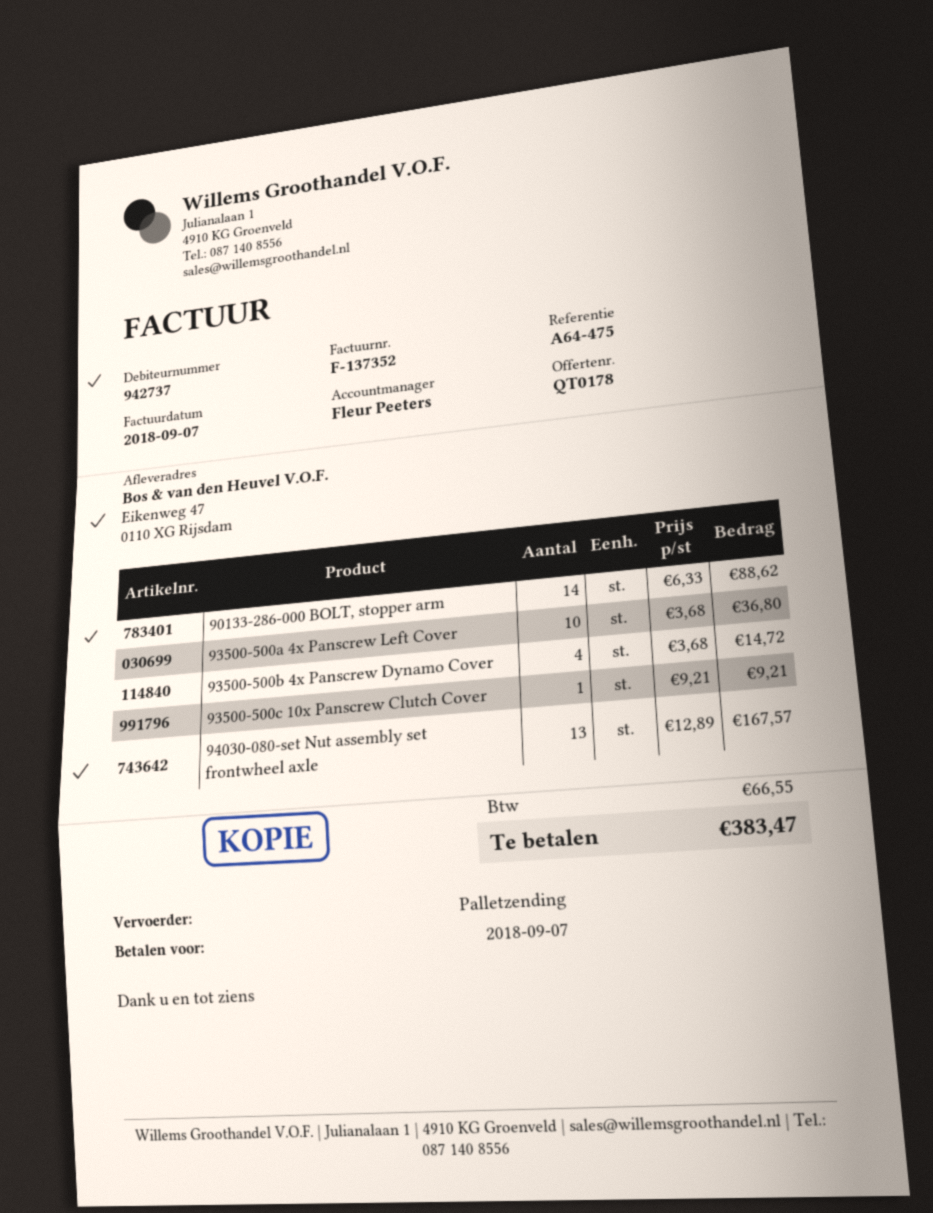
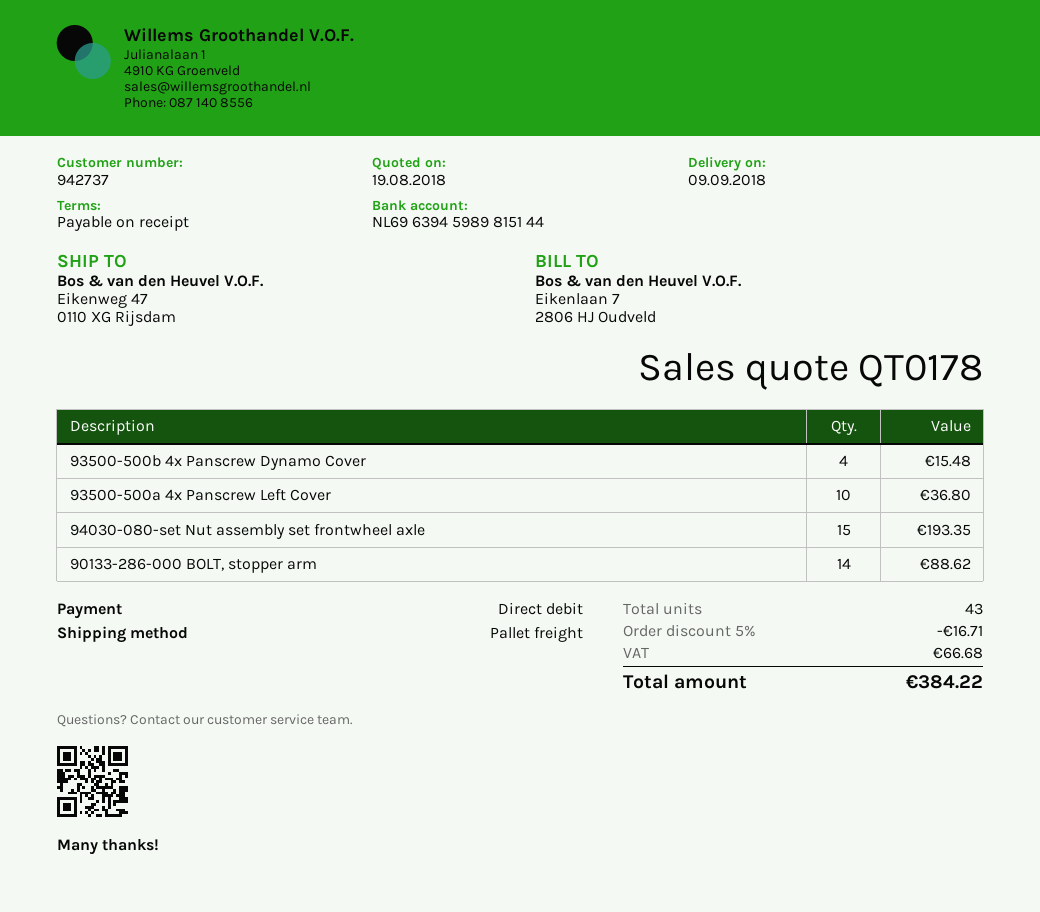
93500-500b 4x Panscrew Dynamo Cover: 4 for 14.72 -> 4 for 15.48
93500-500c 10x Panscrew Clutch Cover: 1 for 9.21 -> none
94030-080-set Nut assembly set frontwheel axle: 13 for 167.57 -> 15 for 193.35
discount: none -> 5% = 16.71
tax: 66.55 -> 66.68
total: 383.47 -> 384.22

